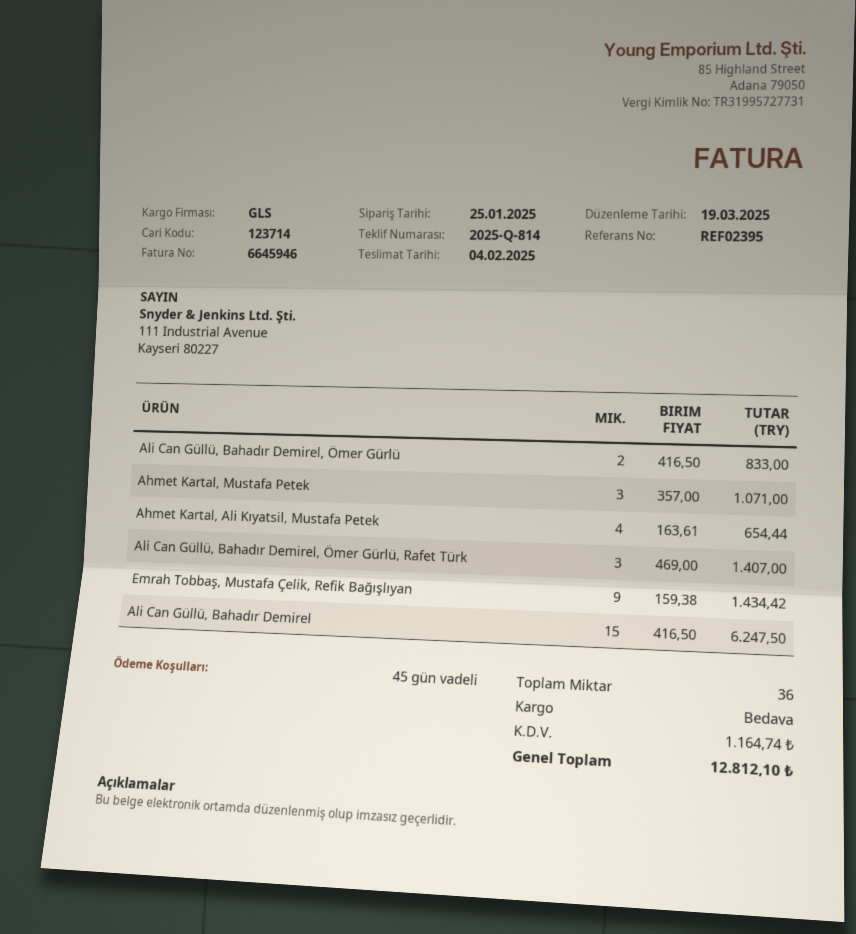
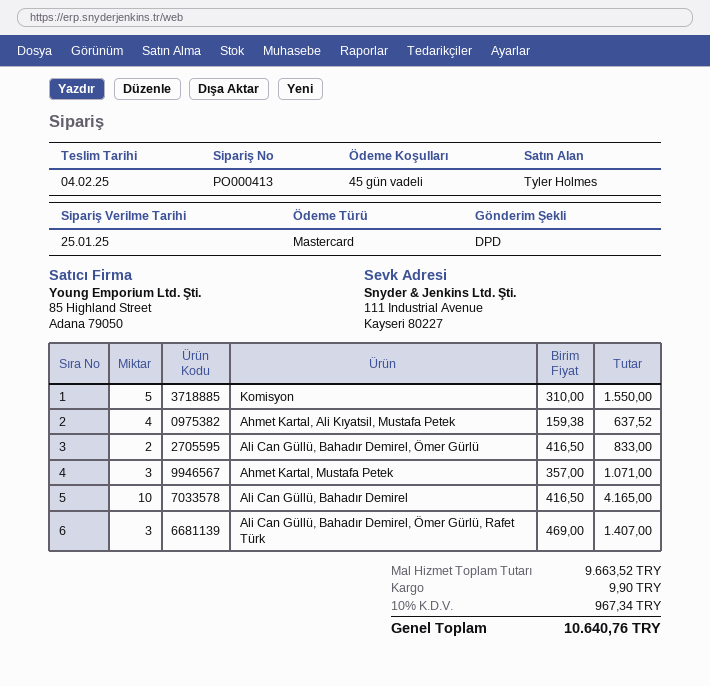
shipping method: GLS -> DPD
Ahmet Kartal, Ali Kıyatsil, Mustafa Petek: 4 x 163.61 = 654.44 -> 4 x 159.38 = 637.52
Emrah Tobbaş, Mustafa Çelik, Refik Bağışlıyan: 9 x 159.38 = 1434.42 -> none
Ali Can Güllü, Bahadır Demirel: 15 x 416.50 = 6247.50 -> 10 x 416.50 = 4165.00
Komisyon: none -> 5 x 310.00 = 1550.00
shipping: 0.00 -> 9.90
tax: 1164.74 -> 967.34
total: 12812.10 -> 10640.76

